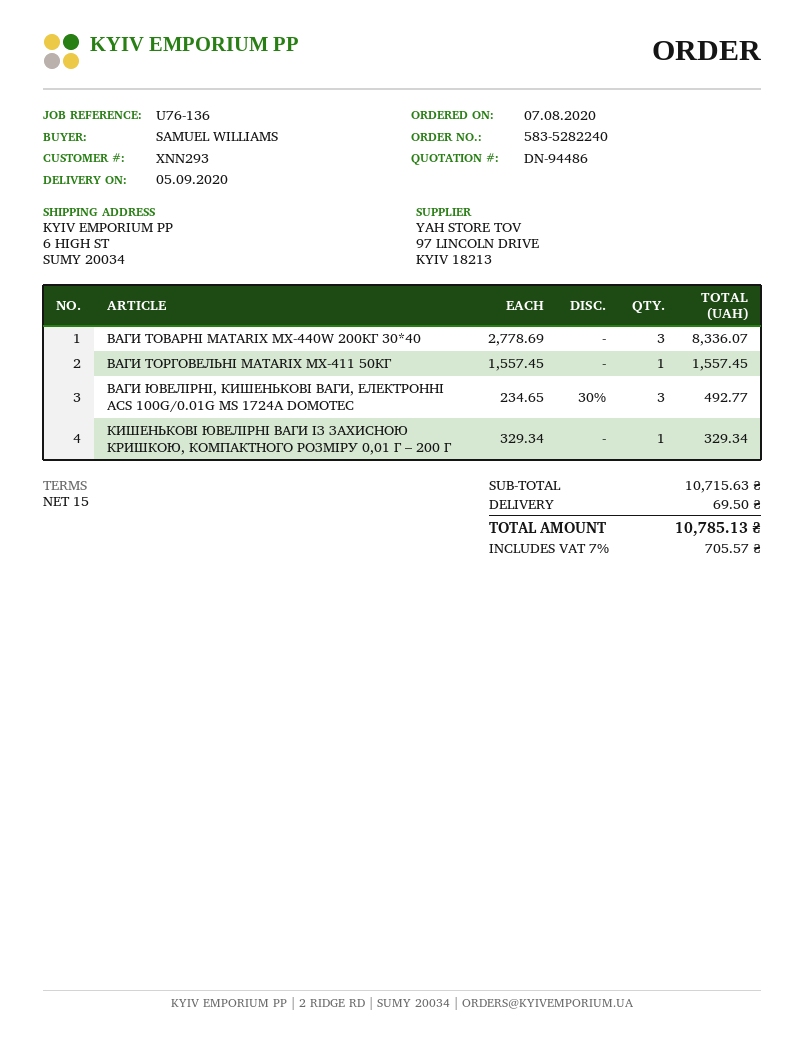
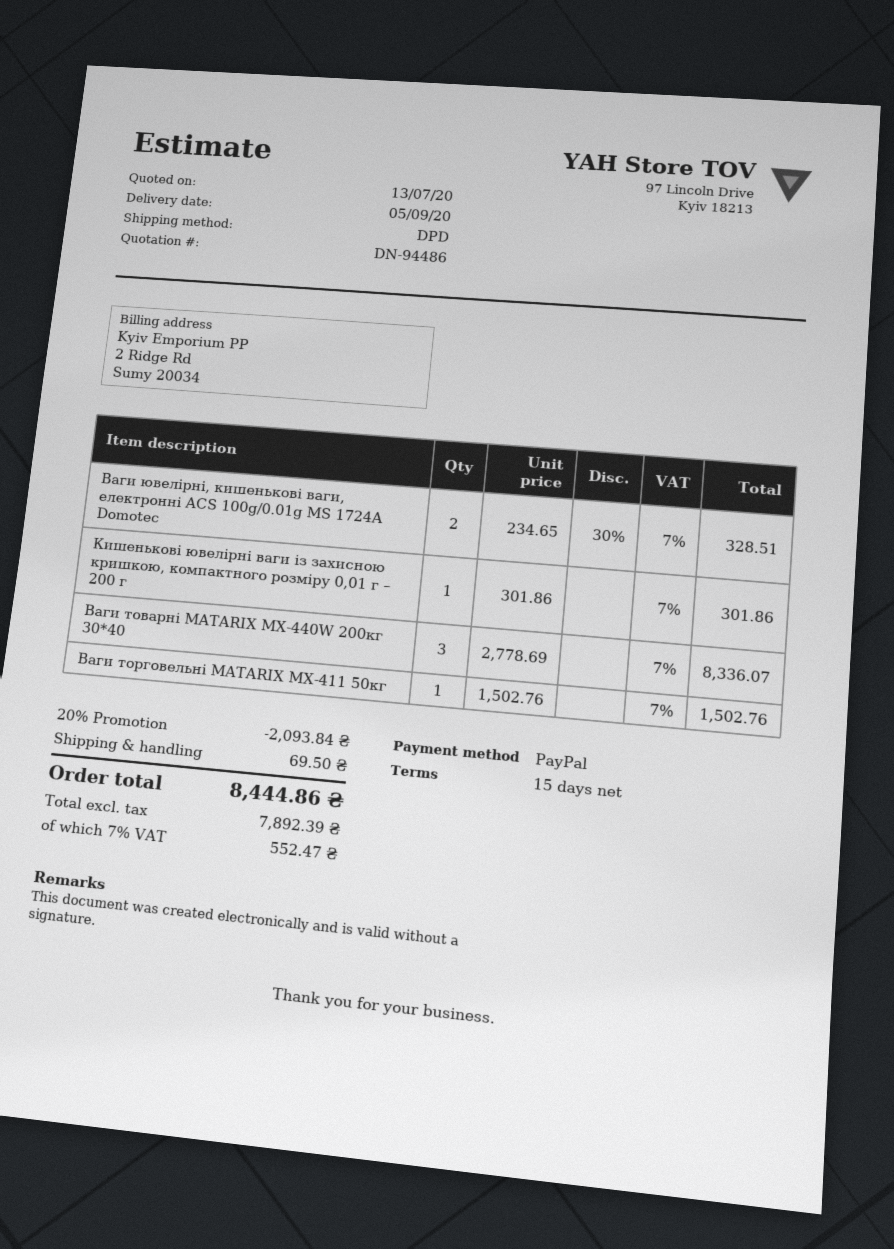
ВАГИ ТОРГОВЕЛЬНІ MATARIX MX-411 50КГ: 1 x 1557.45 = 1557.45 -> 1 x 1502.76 = 1502.76
ВАГИ ЮВЕЛІРНІ, КИШЕНЬКОВІ ВАГИ, ЕЛЕКТРОННІ ACS 100G/0.01G MS 1724A DOMOTEC: 3 x 234.65 - 30% = 492.77 -> 2 x 234.65 - 30% = 328.51
КИШЕНЬКОВІ ЮВЕЛІРНІ ВАГИ ІЗ ЗАХИСНОЮ КРИШКОЮ, КОМПАКТНОГО РОЗМІРУ 0,01 Г – 200 Г: 1 x 329.34 = 329.34 -> 1 x 301.86 = 301.86
discount: none -> 20% = 2093.84
tax: 7% = 705.57 -> 7% = 552.47
total: 10785.13 -> 8444.86

